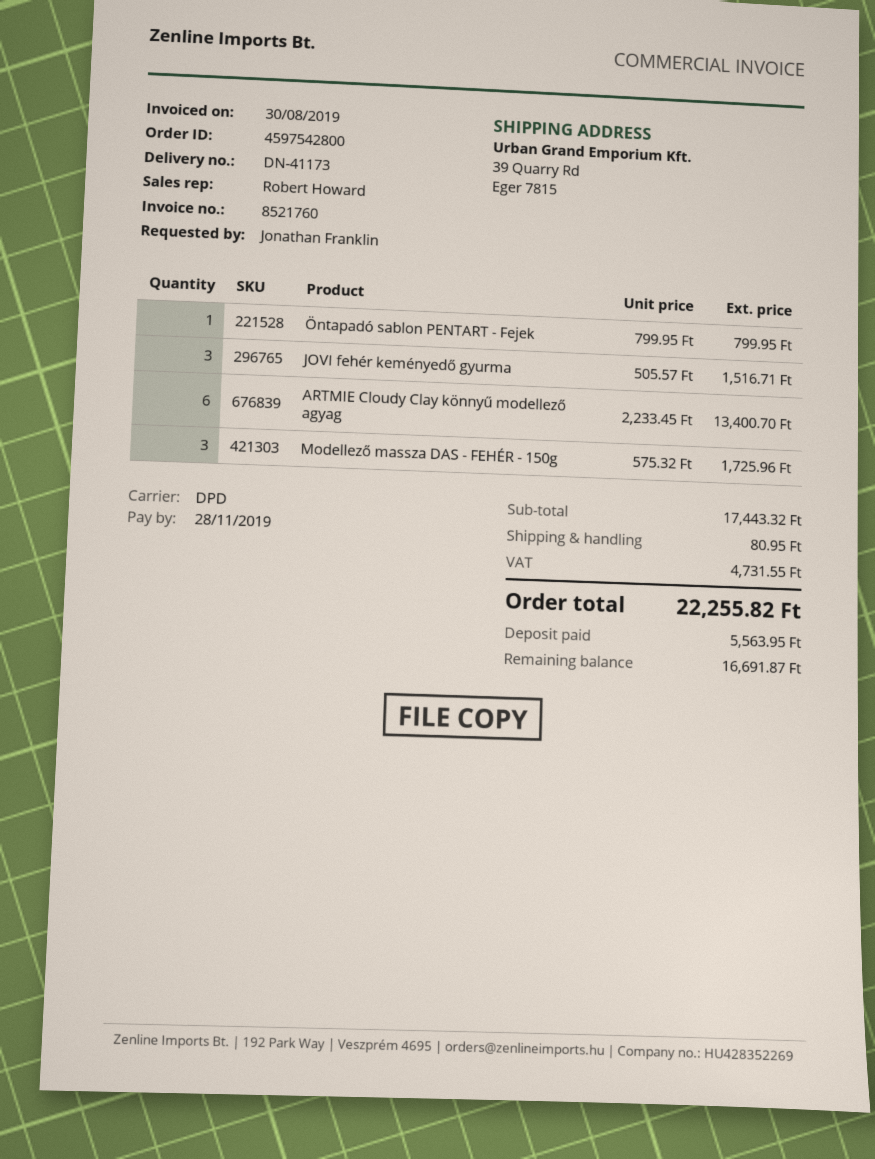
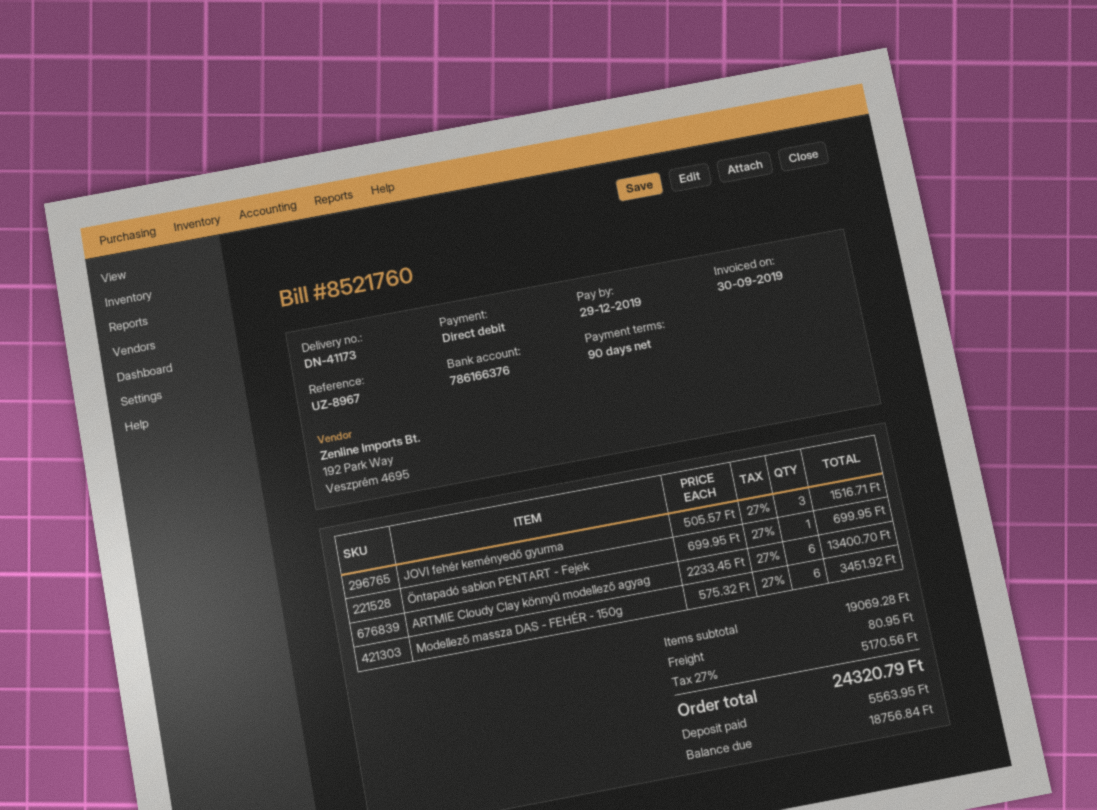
invoice date: 2019-08-30 -> 2019-09-30
due date: 2019-11-28 -> 2019-12-29
Öntapadó sablon PENTART - Fejek: 1 x 799.95 = 799.95 -> 1 x 699.95 = 699.95
Modellező massza DAS - FEHÉR - 150g: 3 x 575.32 = 1725.96 -> 6 x 575.32 = 3451.92
subtotal: 17443.32 -> 19069.28
tax: 4731.55 -> 5170.56
total: 22255.82 -> 24320.79
balance: 16691.87 -> 18756.84

